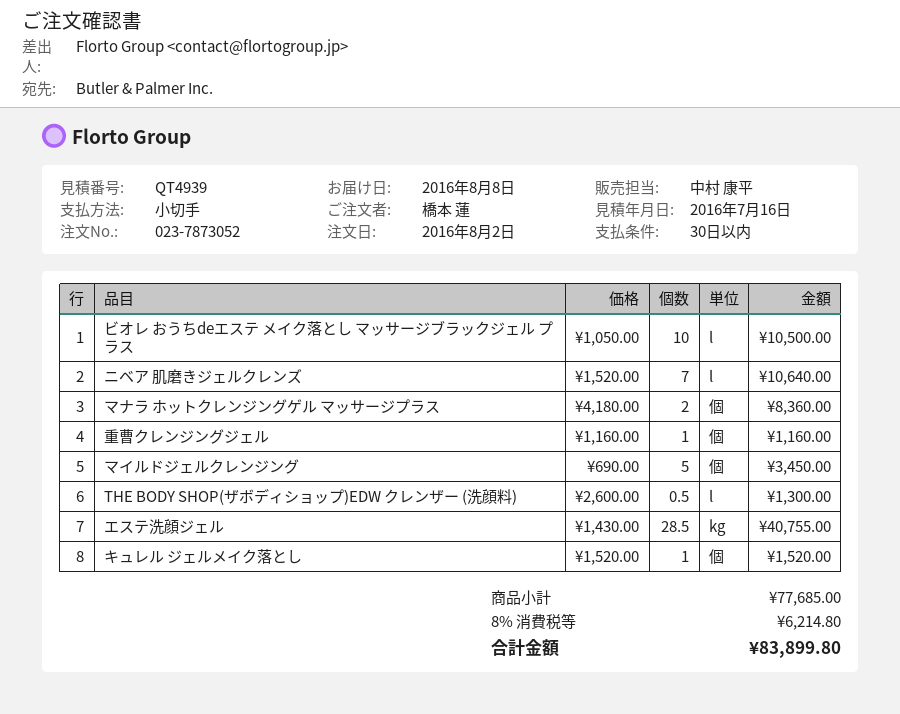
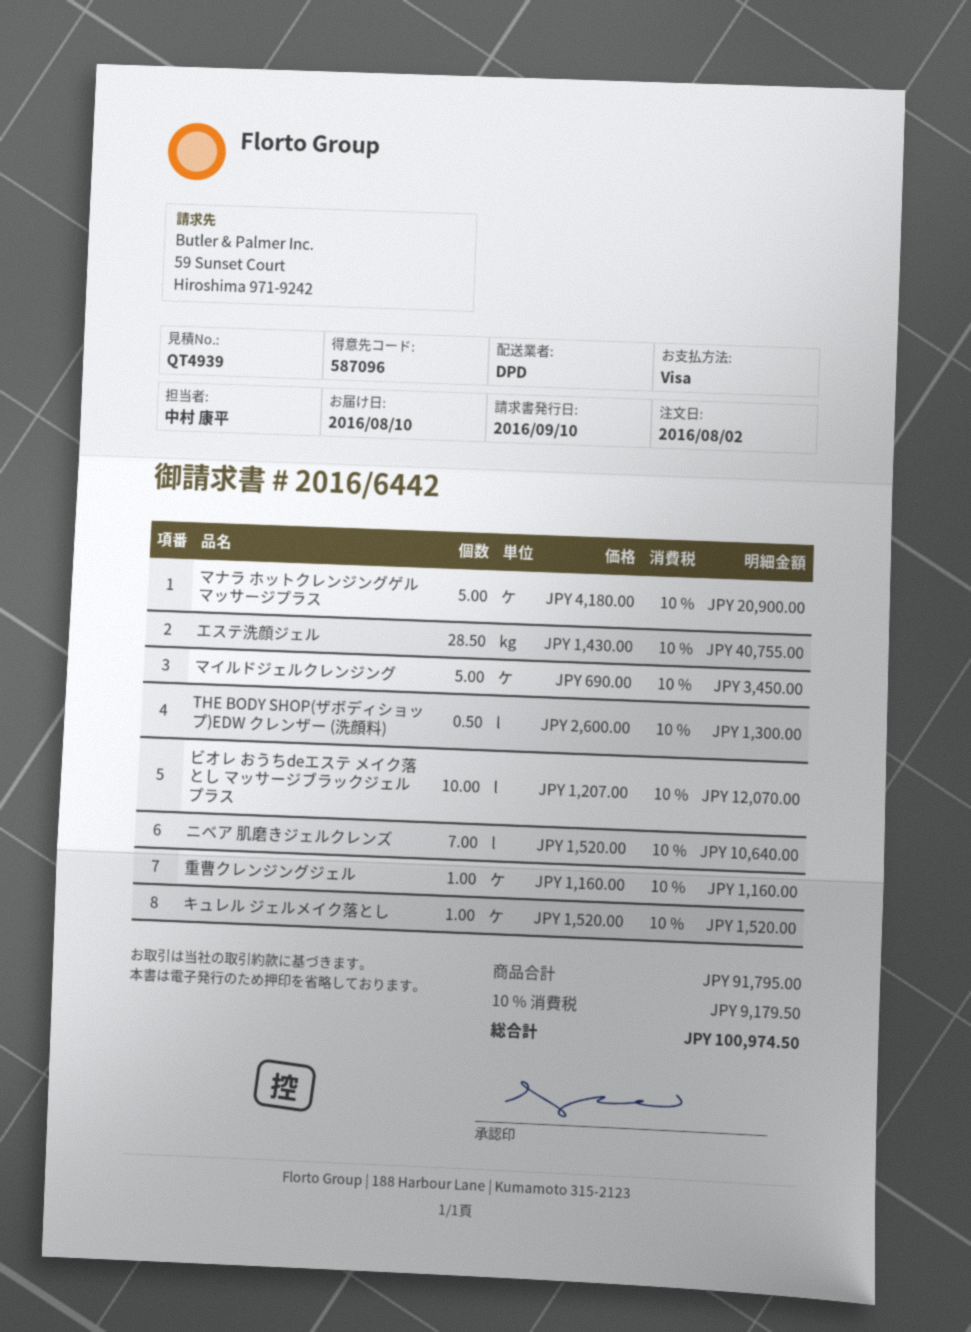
delivery date: 2016-08-08 -> 2016-08-10
payment method: cheque -> Visa
ビオレ おうちdeエステ メイク落とし マッサージブラックジェル プラス: 10 x 1050.00 = 10500.00 -> 10 x 1207.00 = 12070.00
マナラ ホットクレンジングゲル マッサージプラス: 2 x 4180.00 = 8360.00 -> 5 x 4180.00 = 20900.00
subtotal: 77685.00 -> 91795.00
tax: 8% = 6214.80 -> 10% = 9179.50
total: 83899.80 -> 100974.50

